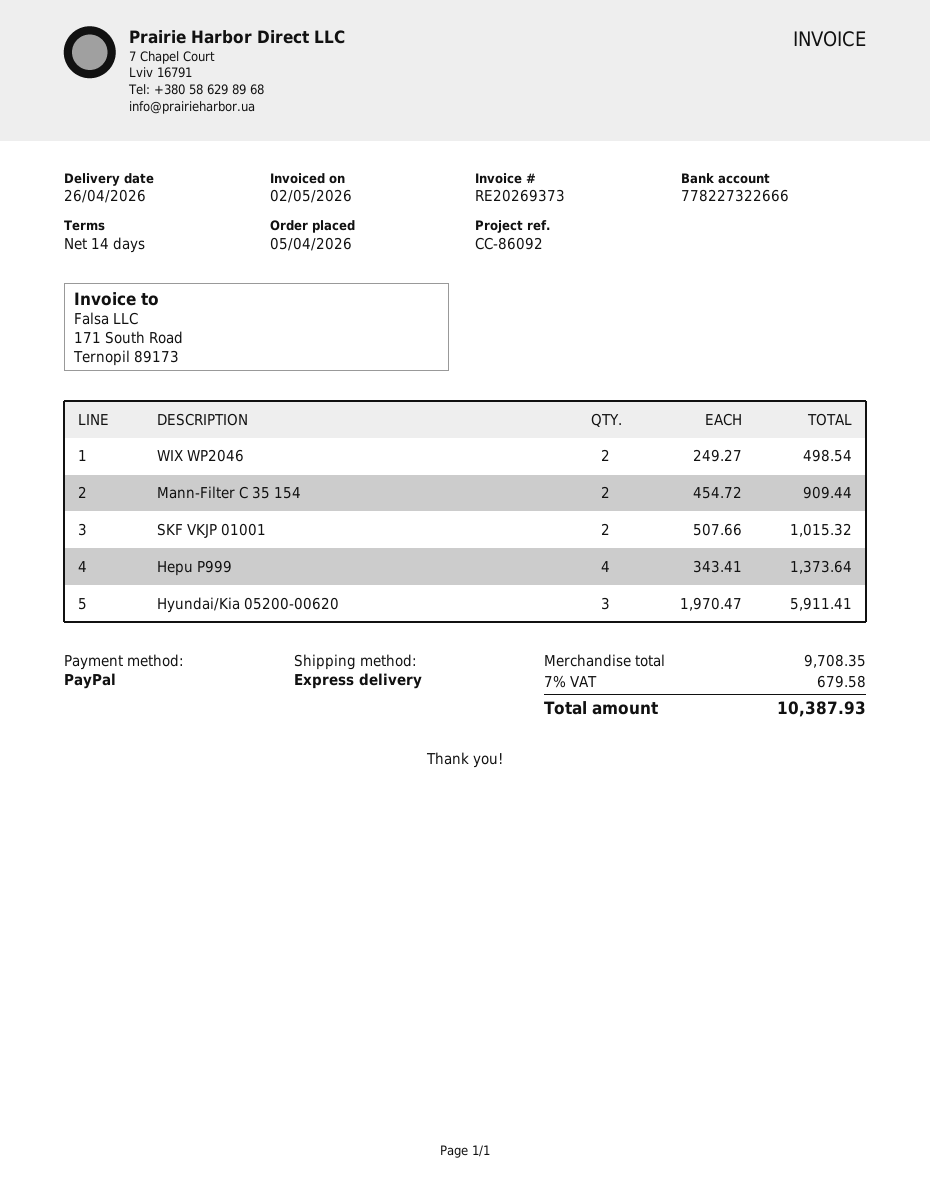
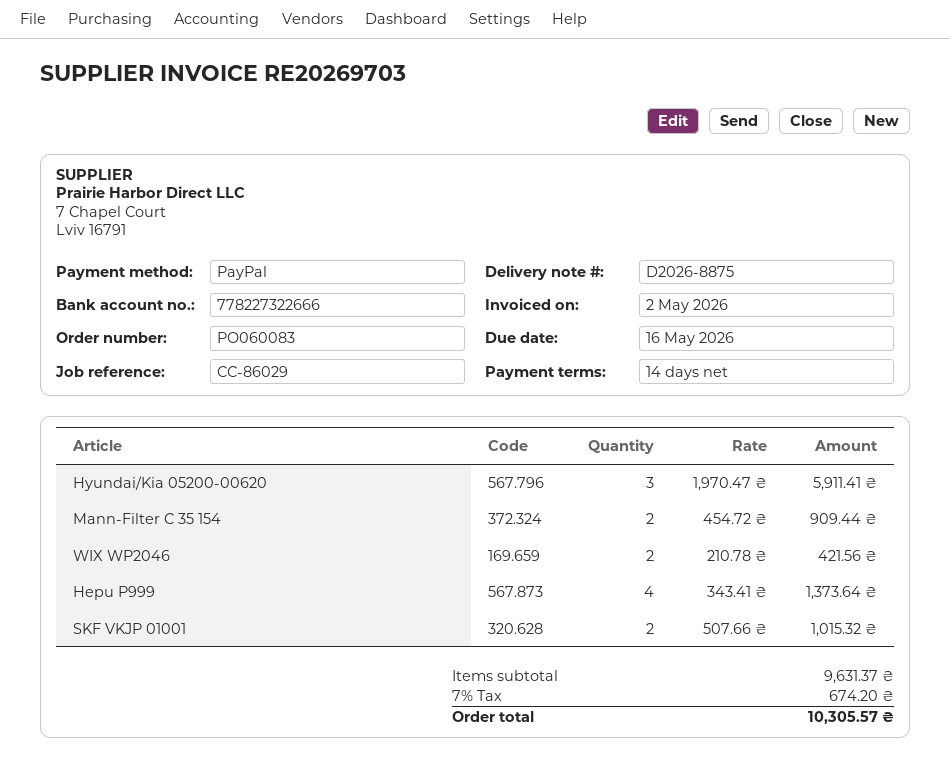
invoice number: RE20269373 -> RE20269703
reference: CC-86092 -> CC-86029
WIX WP2046: 2 x 249.27 = 498.54 -> 2 x 210.78 = 421.56
subtotal: 9708.35 -> 9631.37
tax: 7% = 679.58 -> 7% = 674.20
total: 10387.93 -> 10305.57

